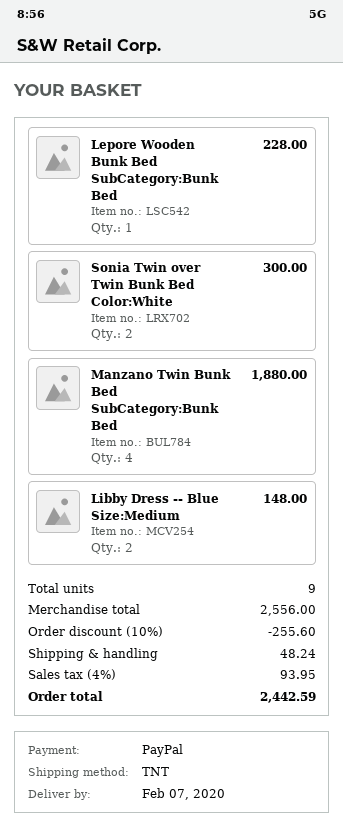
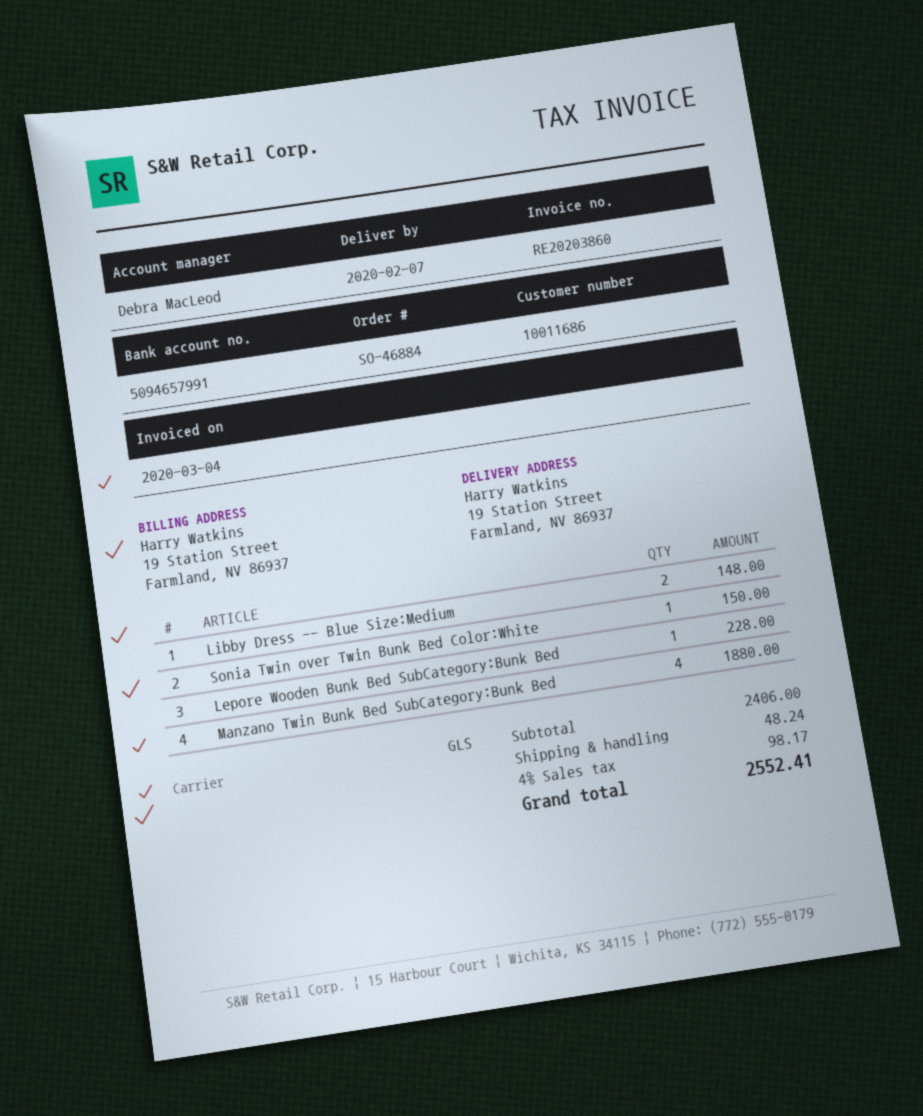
shipping method: TNT -> GLS
Sonia Twin over Twin Bunk Bed Color:White: 2 for 300.00 -> 1 for 150.00
subtotal: 2556.00 -> 2406.00
discount: 10% = 255.60 -> none
tax: 4% = 93.95 -> 4% = 98.17
total: 2442.59 -> 2552.41

